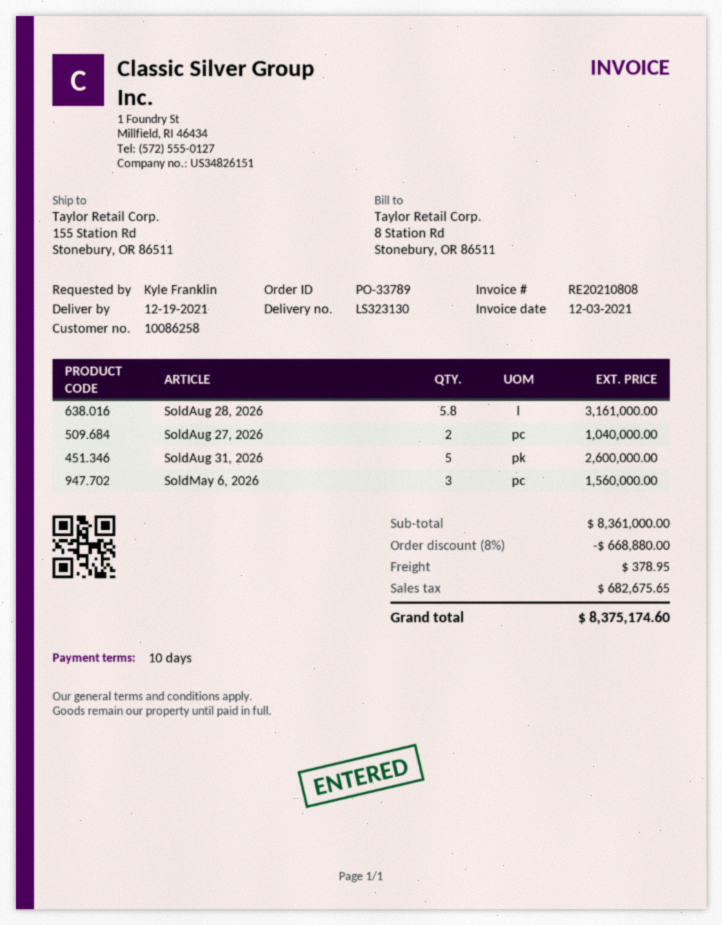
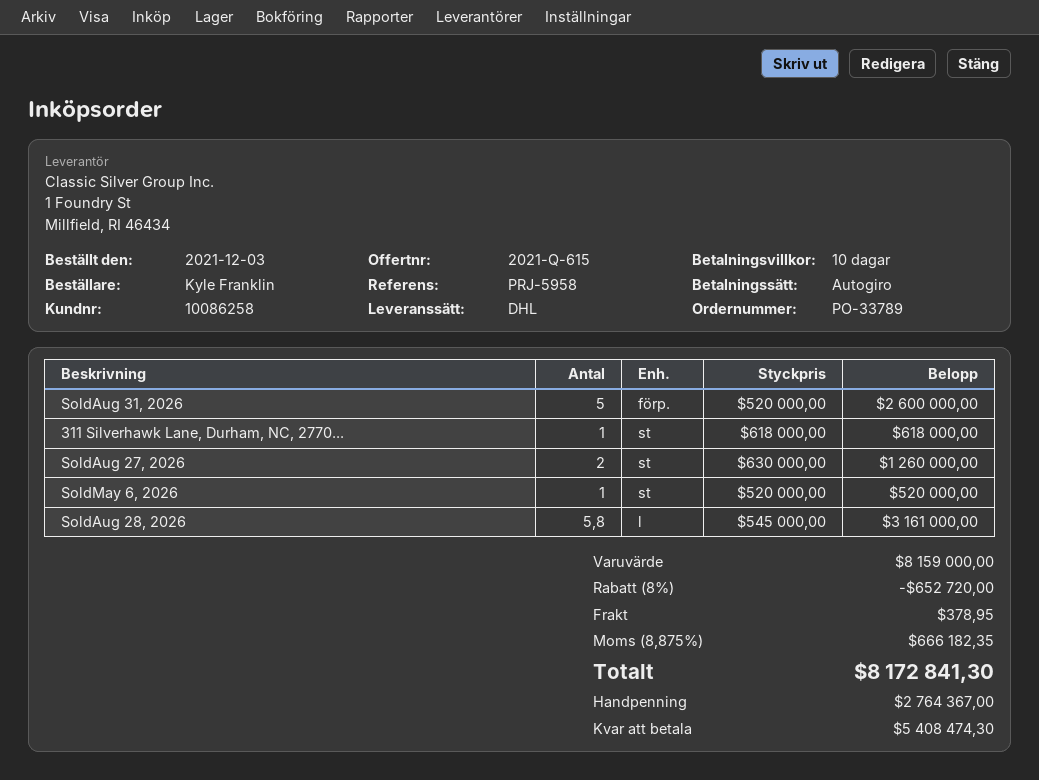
SoldAug 27, 2026: 2 for 1040000.00 -> 2 for 1260000.00
SoldMay 6, 2026: 3 for 1560000.00 -> 1 for 520000.00
311 Silverhawk Lane, Durham, NC, 2770...: none -> 1 for 618000.00
subtotal: 8361000.00 -> 8159000.00
discount: 8% = 668880.00 -> 8% = 652720.00
tax: 682675.65 -> 666182.35
total: 8375174.60 -> 8172841.30

